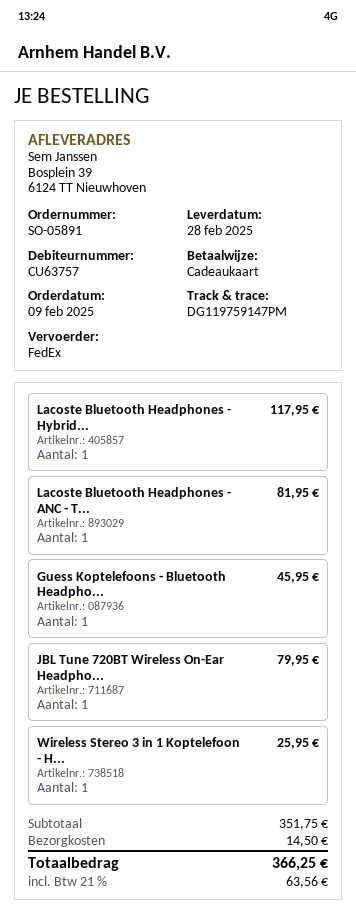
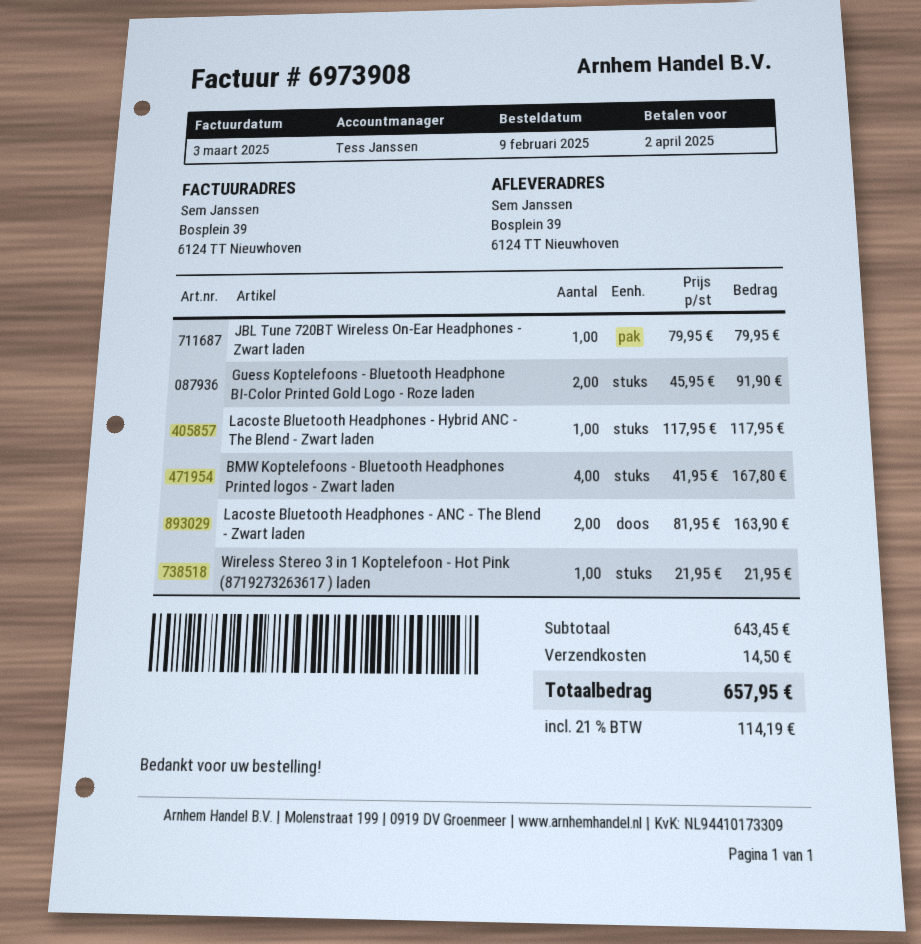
Lacoste Bluetooth Headphones - ANC - T...: 1 for 81.95 -> 2 for 163.90
Guess Koptelefoons - Bluetooth Headpho...: 1 for 45.95 -> 2 for 91.90
Wireless Stereo 3 in 1 Koptelefoon - H...: 1 for 25.95 -> 1 for 21.95
BMW Koptelefoons - Bluetooth Headphones Printed logos - Zwart laden: none -> 4 for 167.80
subtotal: 351.75 -> 643.45
tax: 21% = 63.56 -> 21% = 114.19
total: 366.25 -> 657.95

